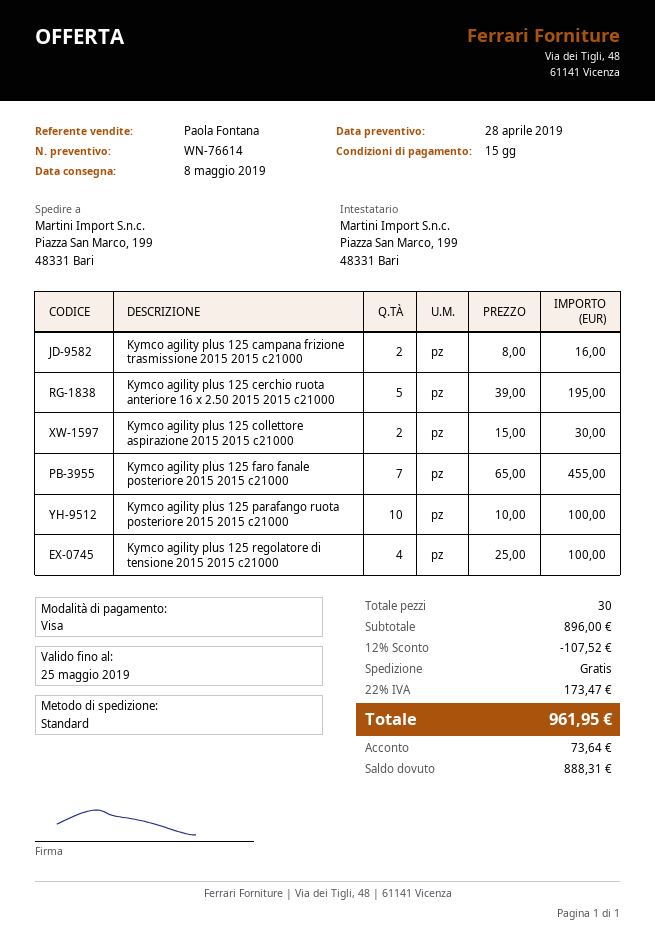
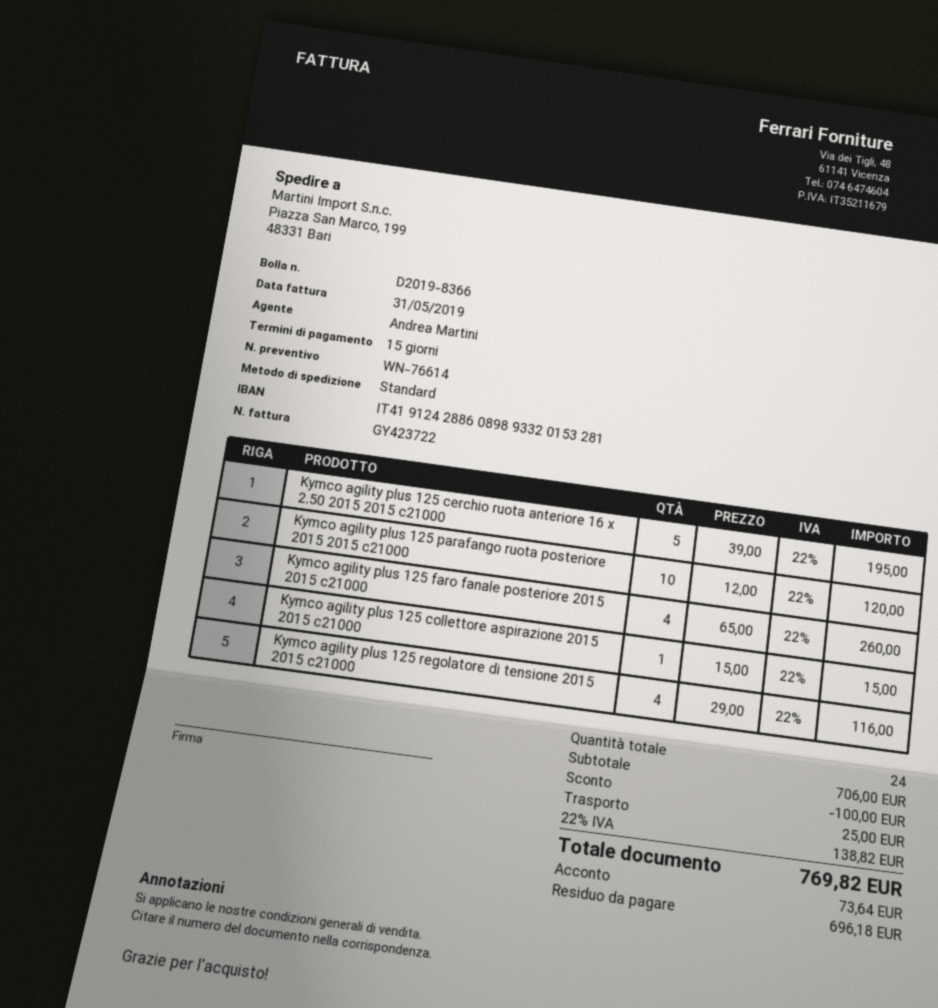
sales rep: Paola Fontana -> Andrea Martini
Kymco agility plus 125 campana frizione trasmissione 2015 2015 c21000: 2 x 8.00 = 16.00 -> none
Kymco agility plus 125 collettore aspirazione 2015 2015 c21000: 2 x 15.00 = 30.00 -> 1 x 15.00 = 15.00
Kymco agility plus 125 faro fanale posteriore 2015 2015 c21000: 7 x 65.00 = 455.00 -> 4 x 65.00 = 260.00
Kymco agility plus 125 parafango ruota posteriore 2015 2015 c21000: 10 x 10.00 = 100.00 -> 10 x 12.00 = 120.00
Kymco agility plus 125 regolatore di tensione 2015 2015 c21000: 4 x 25.00 = 100.00 -> 4 x 29.00 = 116.00
total quantity: 30 -> 24
subtotal: 896.00 -> 706.00
discount: 107.52 -> 100.00
shipping: 0.00 -> 25.00
tax: 22% = 173.47 -> 22% = 138.82
total: 961.95 -> 769.82
balance: 888.31 -> 696.18

